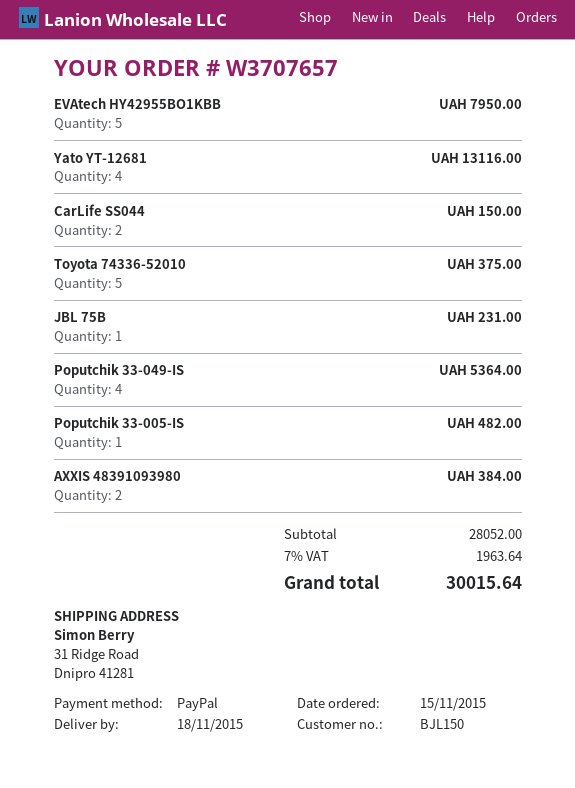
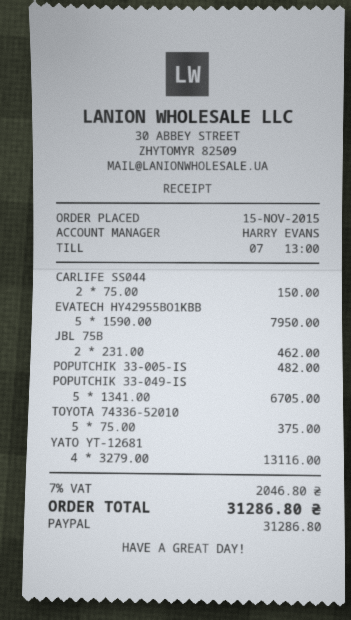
JBL 75B: 1 for 231.00 -> 2 for 462.00
Poputchik 33-049-IS: 4 for 5364.00 -> 5 for 6705.00
AXXIS 48391093980: 2 for 384.00 -> none
tax: 7% = 1963.64 -> 7% = 2046.80
total: 30015.64 -> 31286.80

